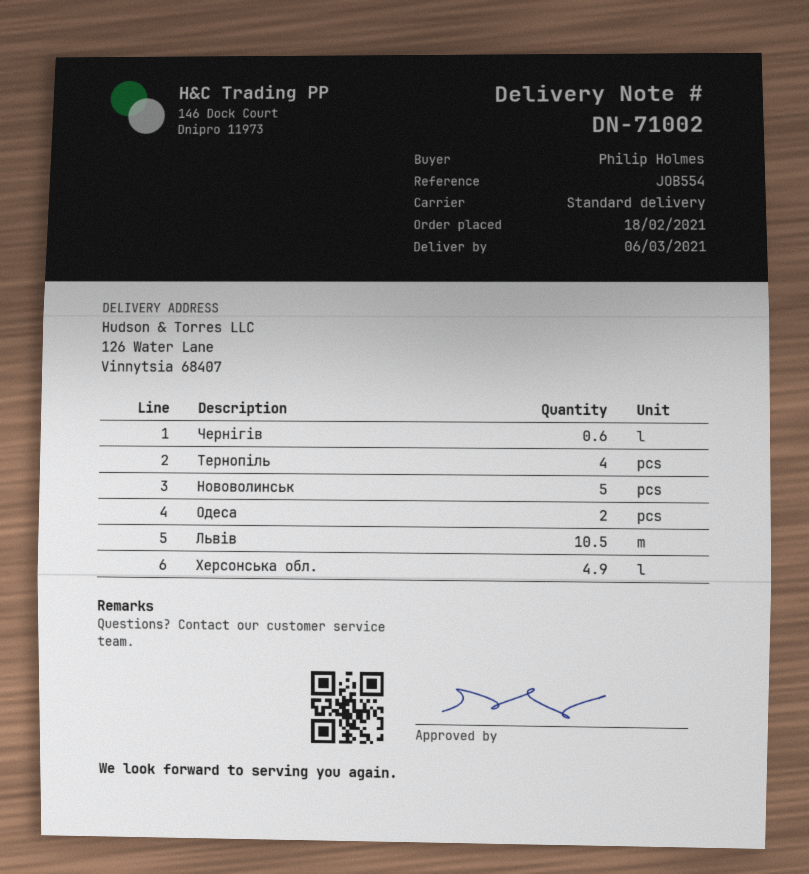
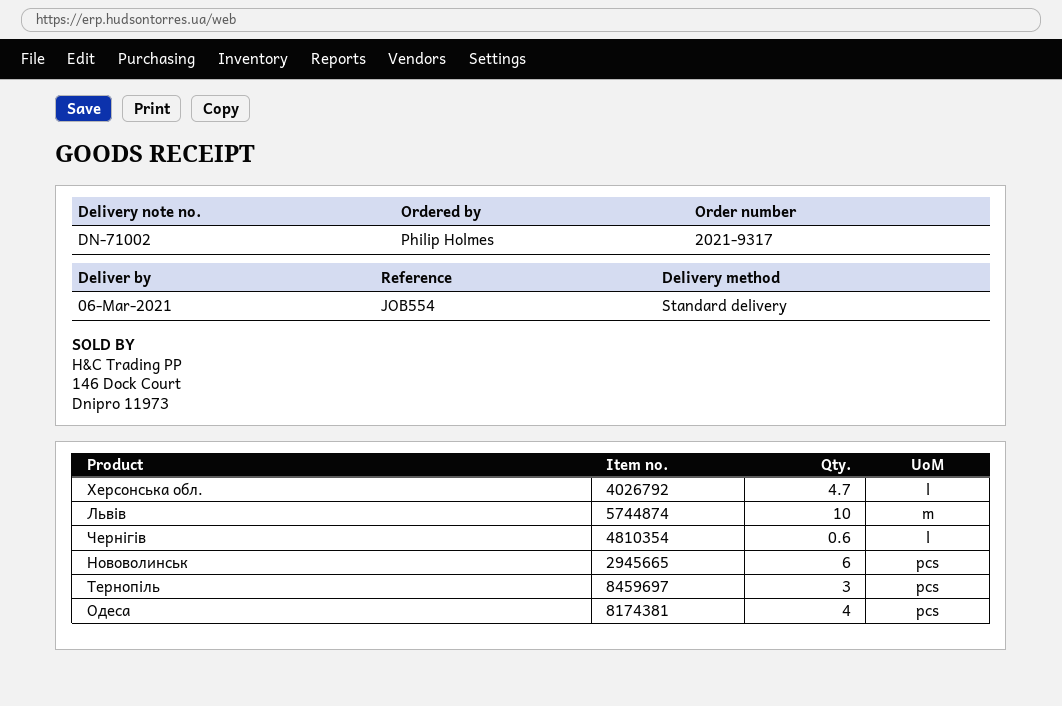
Тернопіль: 4 -> 3
Нововолинськ: 5 -> 6
Одеса: 2 -> 4
Львів: 10.5 -> 10
Херсонська обл.: 4.9 -> 4.7

